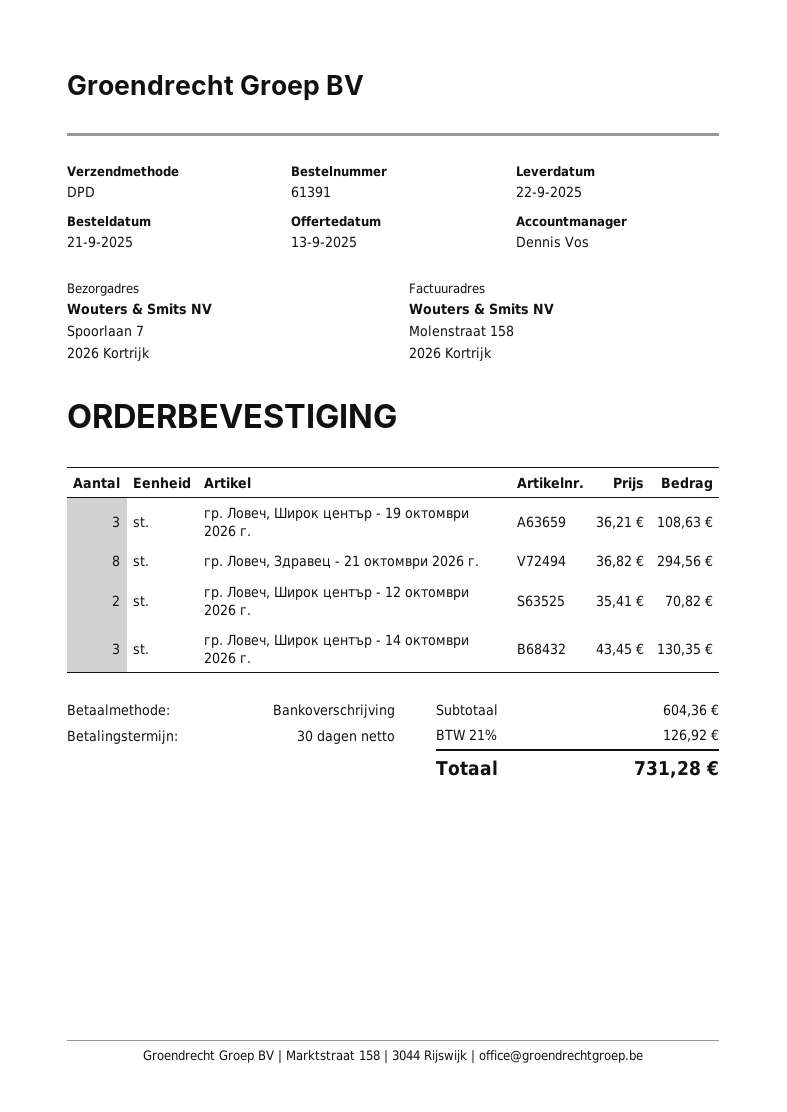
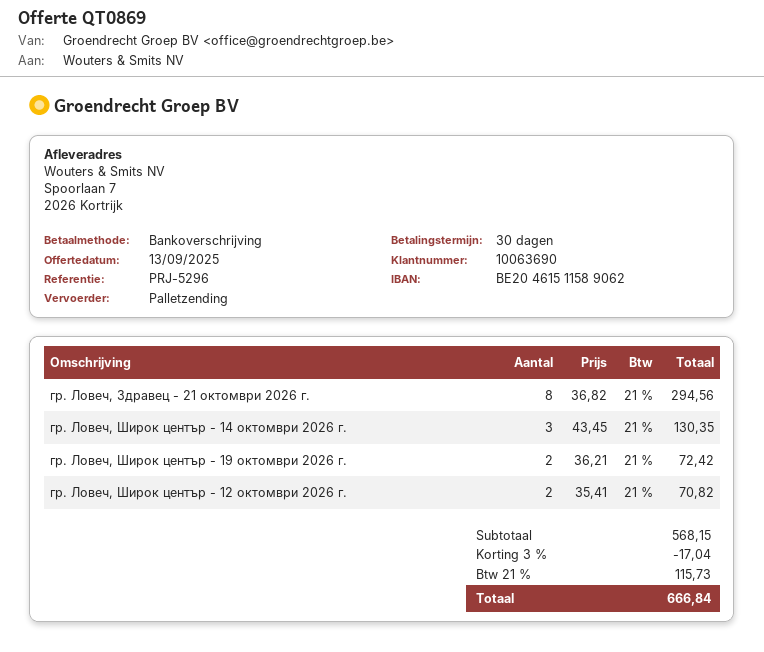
shipping method: DPD -> pallet freight
гр. Ловеч, Широк център - 19 октомври 2026 г.: 3 x 36.21 = 108.63 -> 2 x 36.21 = 72.42
subtotal: 604.36 -> 568.15
discount: none -> 3% = 17.04
tax: 21% = 126.92 -> 21% = 115.73
total: 731.28 -> 666.84

